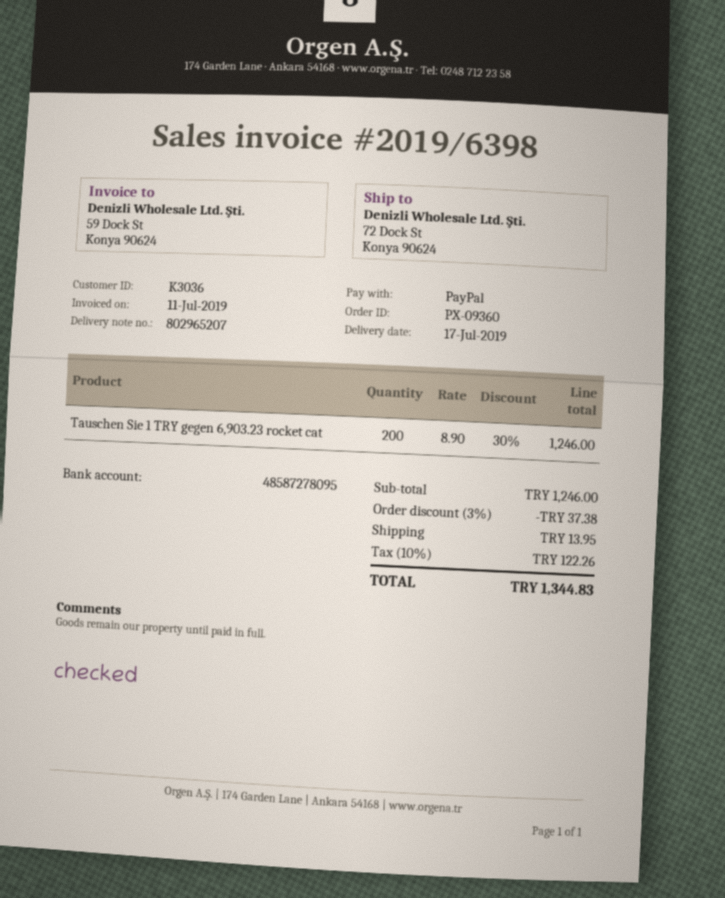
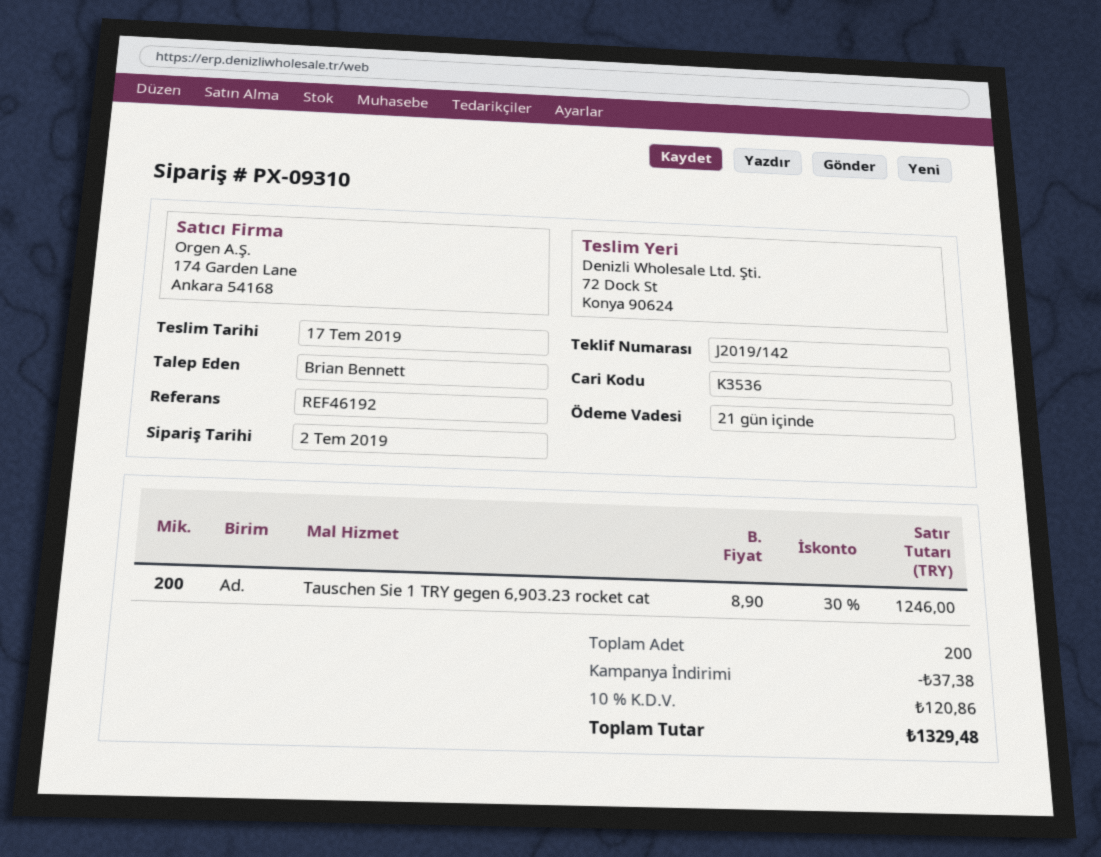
order number: PX-09360 -> PX-09310
customer number: K3036 -> K3536
shipping: 13.95 -> none
tax: 10% = 122.26 -> 10% = 120.86
total: 1344.83 -> 1329.48

